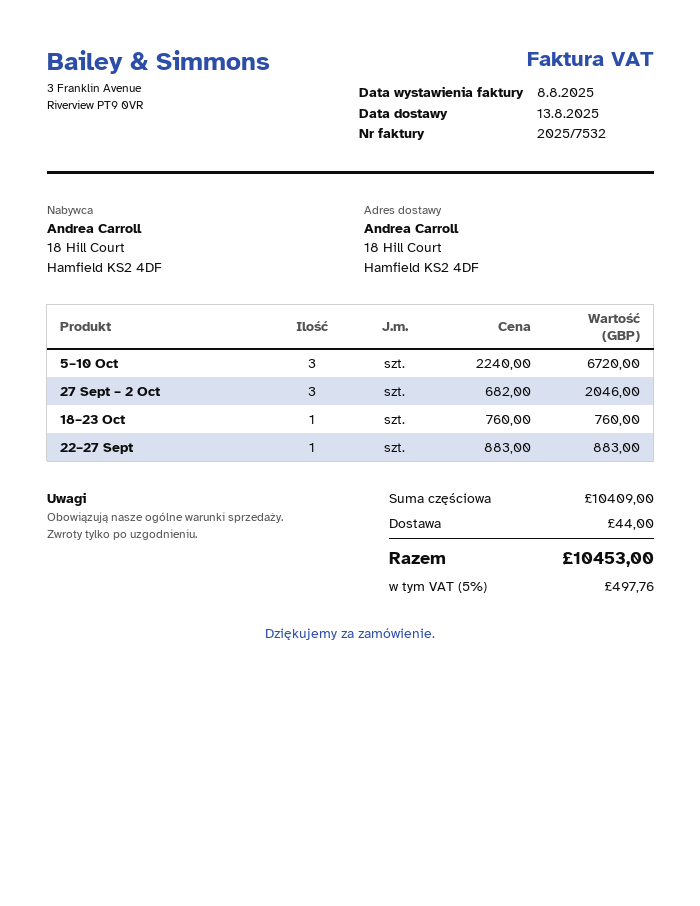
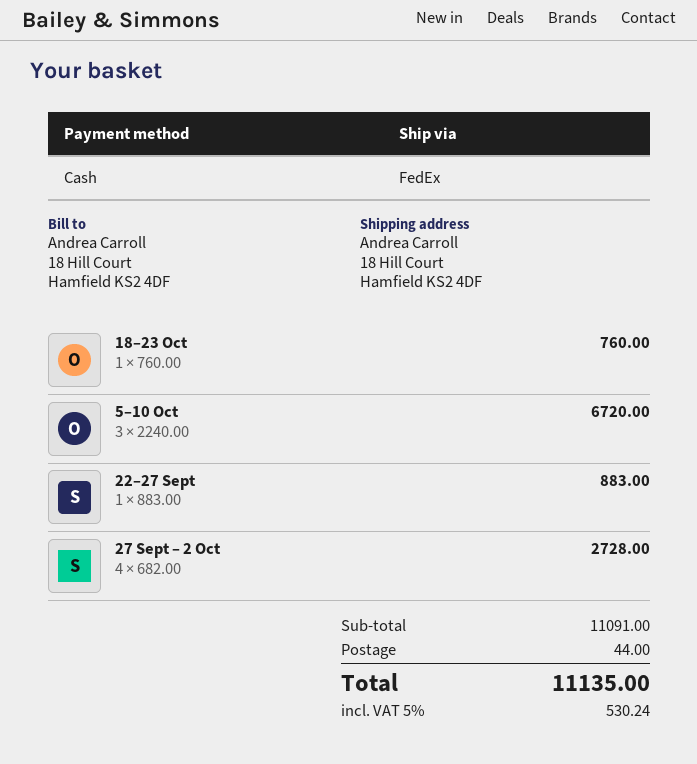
27 Sept – 2 Oct: 3 x 682.00 = 2046.00 -> 4 x 682.00 = 2728.00
subtotal: 10409.00 -> 11091.00
tax: 5% = 497.76 -> 5% = 530.24
total: 10453.00 -> 11135.00

